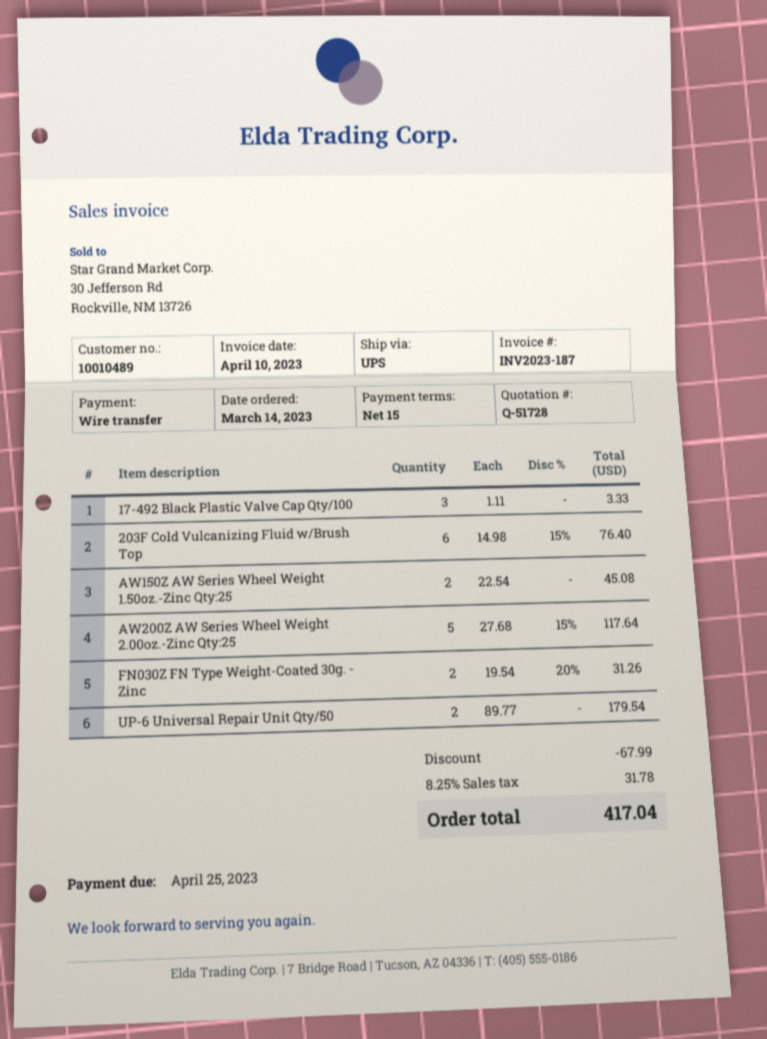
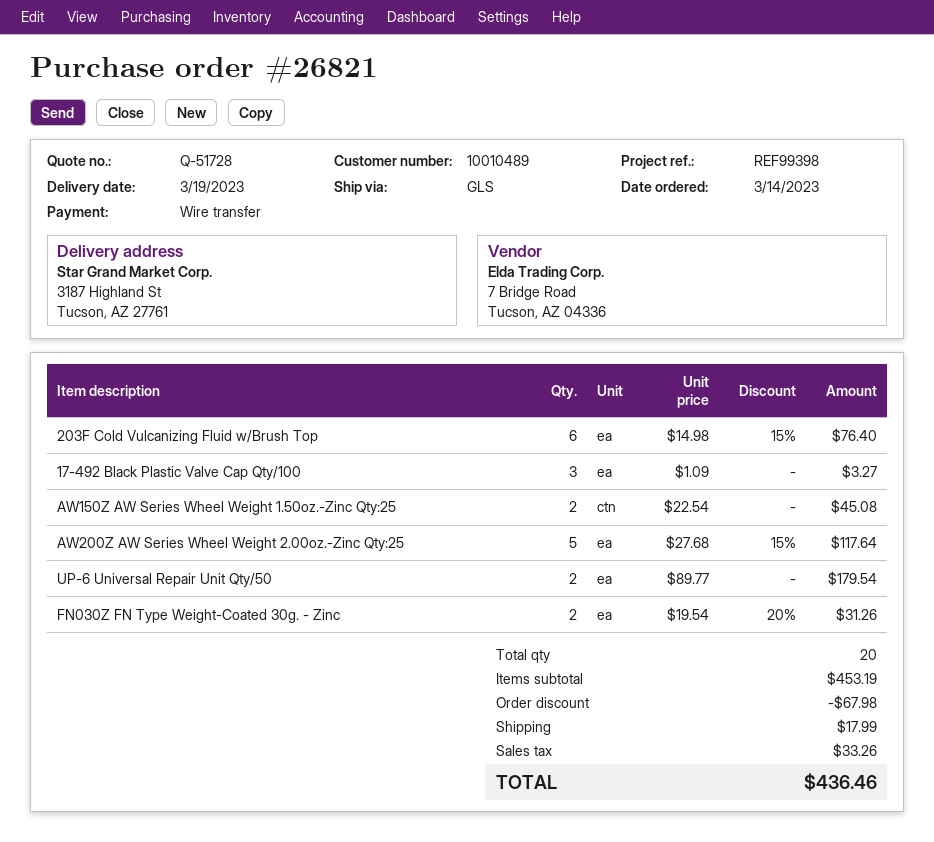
shipping method: UPS -> GLS
17-492 Black Plastic Valve Cap Qty/100: 3 x 1.11 = 3.33 -> 3 x 1.09 = 3.27
discount: 67.99 -> 67.98
shipping: none -> 17.99
tax: 31.78 -> 33.26
total: 417.04 -> 436.46

